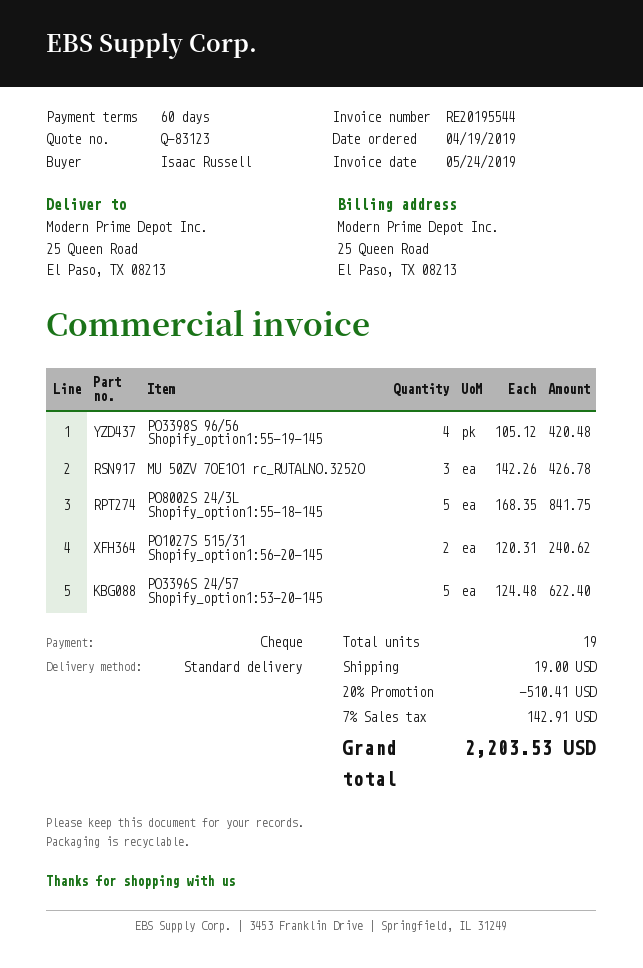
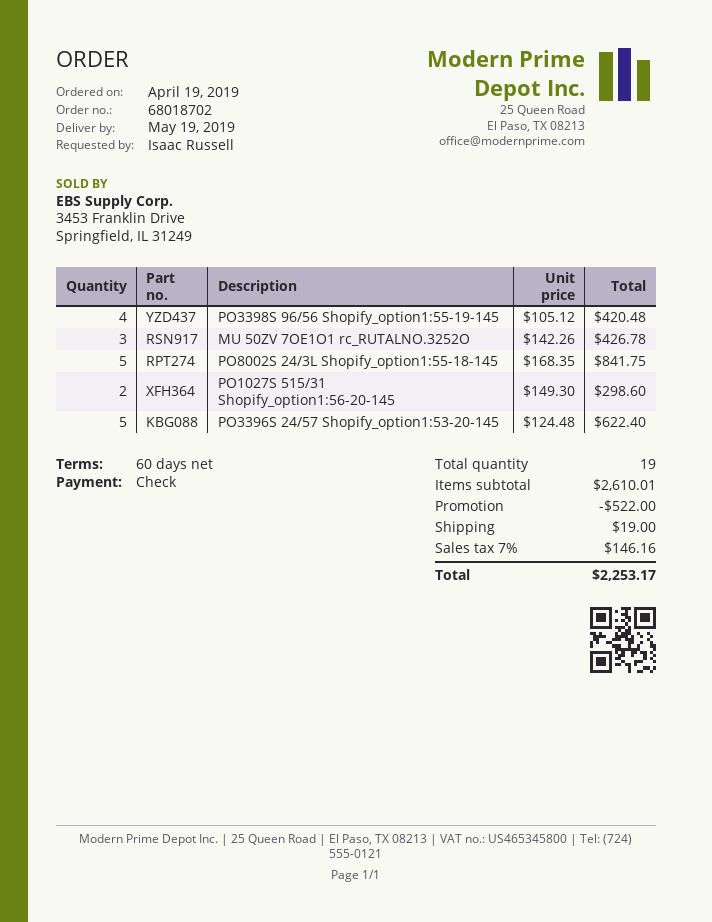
PO1027S 515/31 Shopify_option1:56-20-145: 2 x 120.31 = 240.62 -> 2 x 149.30 = 298.60
discount: 510.41 -> 522.00
tax: 7% = 142.91 -> 7% = 146.16
total: 2203.53 -> 2253.17

